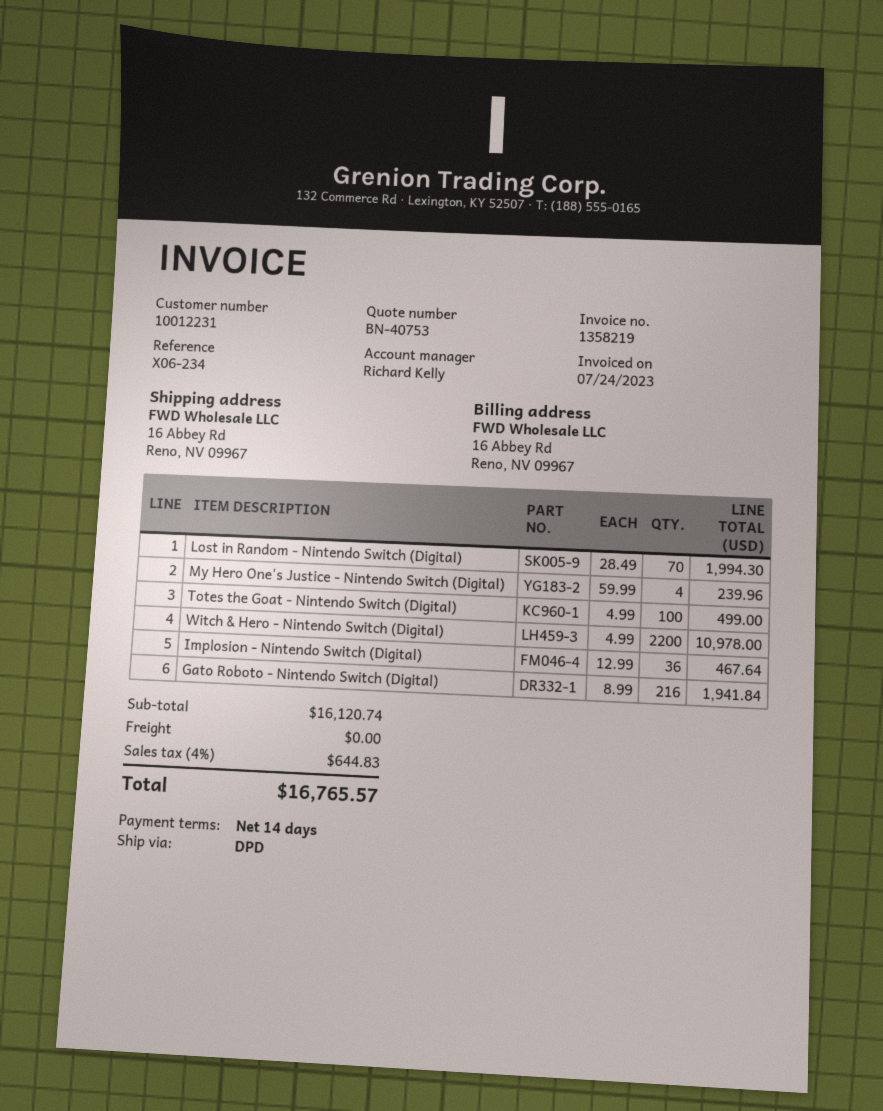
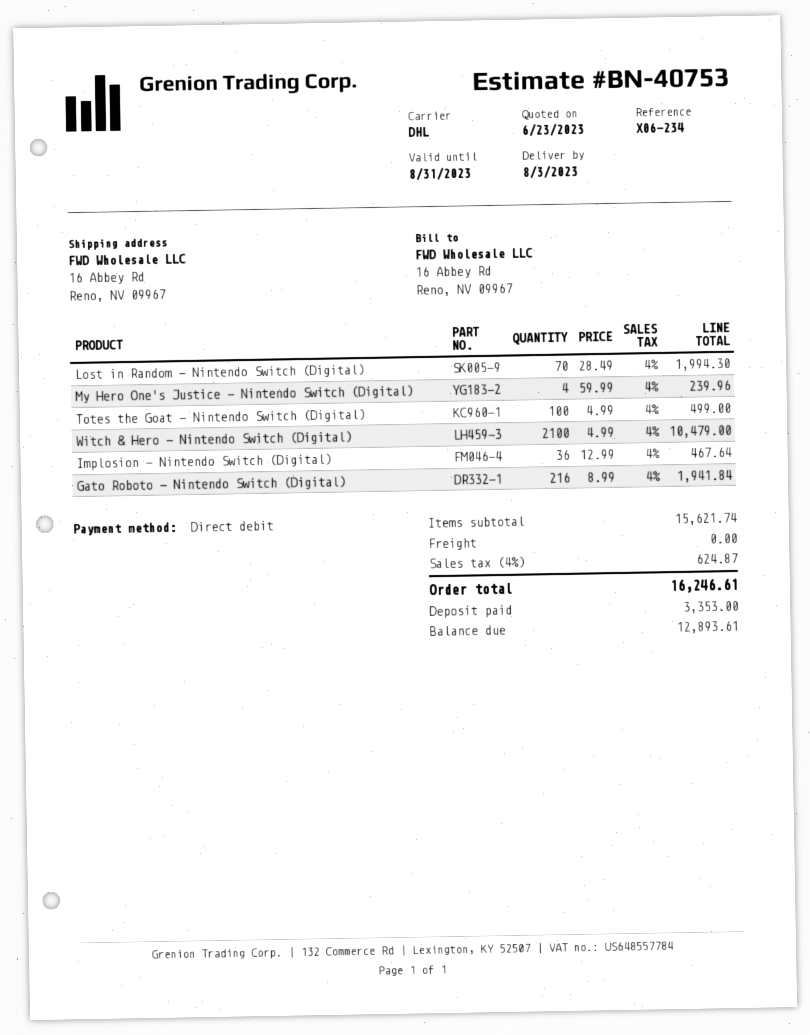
shipping method: DPD -> DHL
Witch & Hero - Nintendo Switch (Digital): 2200 x 4.99 = 10978.00 -> 2100 x 4.99 = 10479.00
subtotal: 16120.74 -> 15621.74
tax: 4% = 644.83 -> 4% = 624.87
total: 16765.57 -> 16246.61

